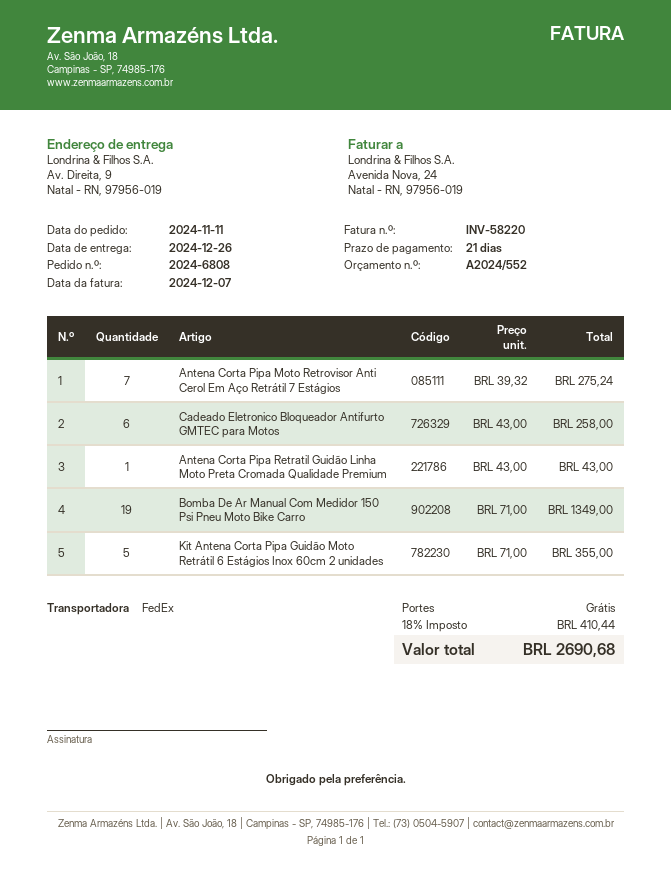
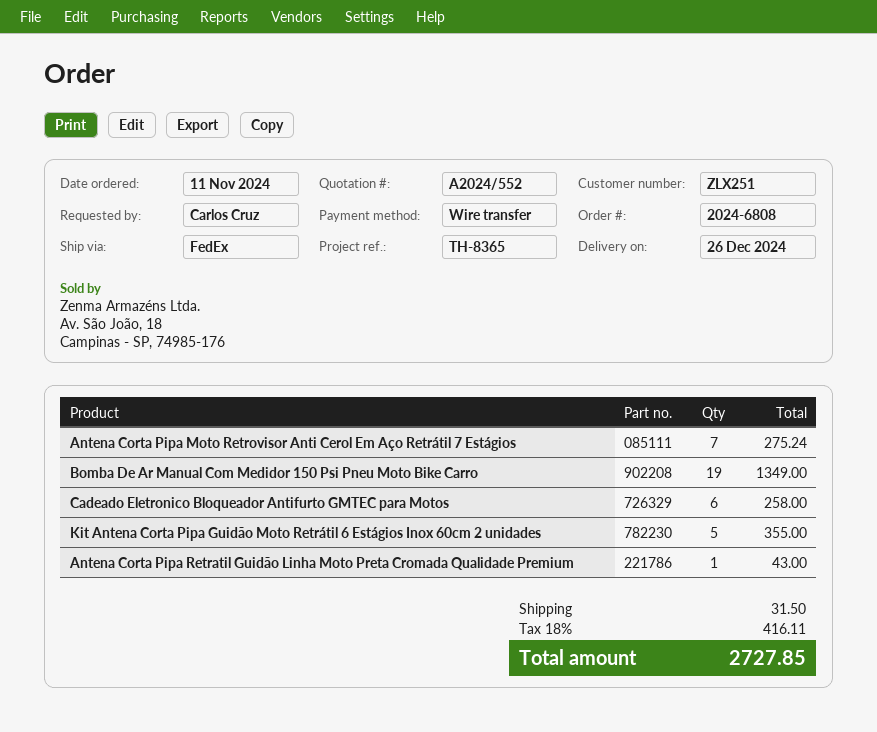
shipping: 0.00 -> 31.50
tax: 18% = 410.44 -> 18% = 416.11
total: 2690.68 -> 2727.85

